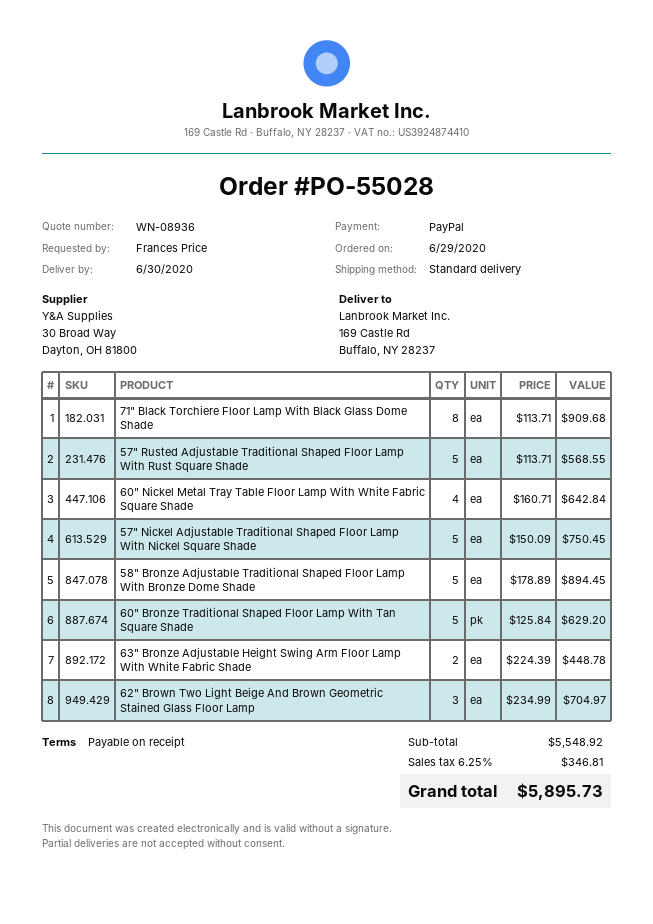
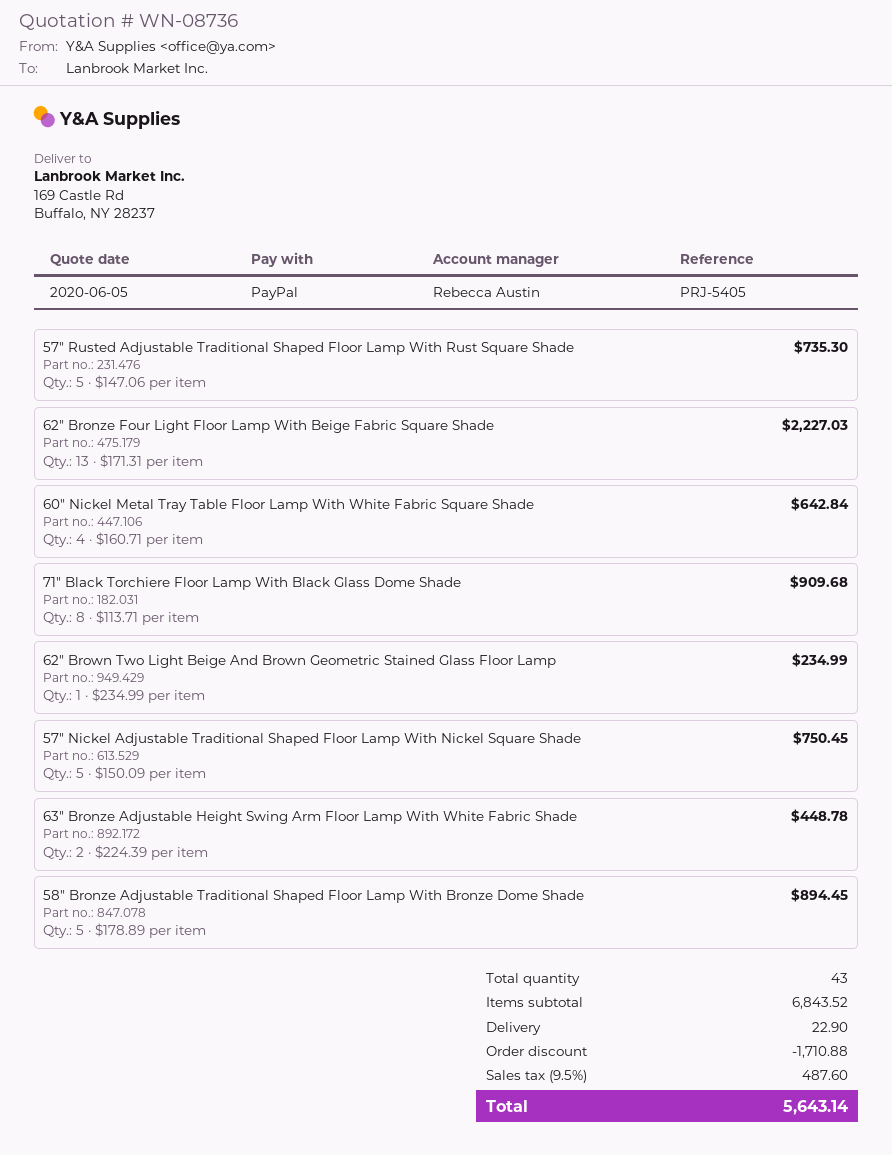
quote number: WN-08936 -> WN-08736
57" Rusted Adjustable Traditional Shaped Floor Lamp With Rust Square Shade: 5 x 113.71 = 568.55 -> 5 x 147.06 = 735.30
60" Bronze Traditional Shaped Floor Lamp With Tan Square Shade: 5 x 125.84 = 629.20 -> none
62" Brown Two Light Beige And Brown Geometric Stained Glass Floor Lamp: 3 x 234.99 = 704.97 -> 1 x 234.99 = 234.99
62" Bronze Four Light Floor Lamp With Beige Fabric Square Shade: none -> 13 x 171.31 = 2227.03
subtotal: 5548.92 -> 6843.52
discount: none -> 1710.88
shipping: none -> 22.90
tax: 6.25% = 346.81 -> 9.5% = 487.60
total: 5895.73 -> 5643.14

